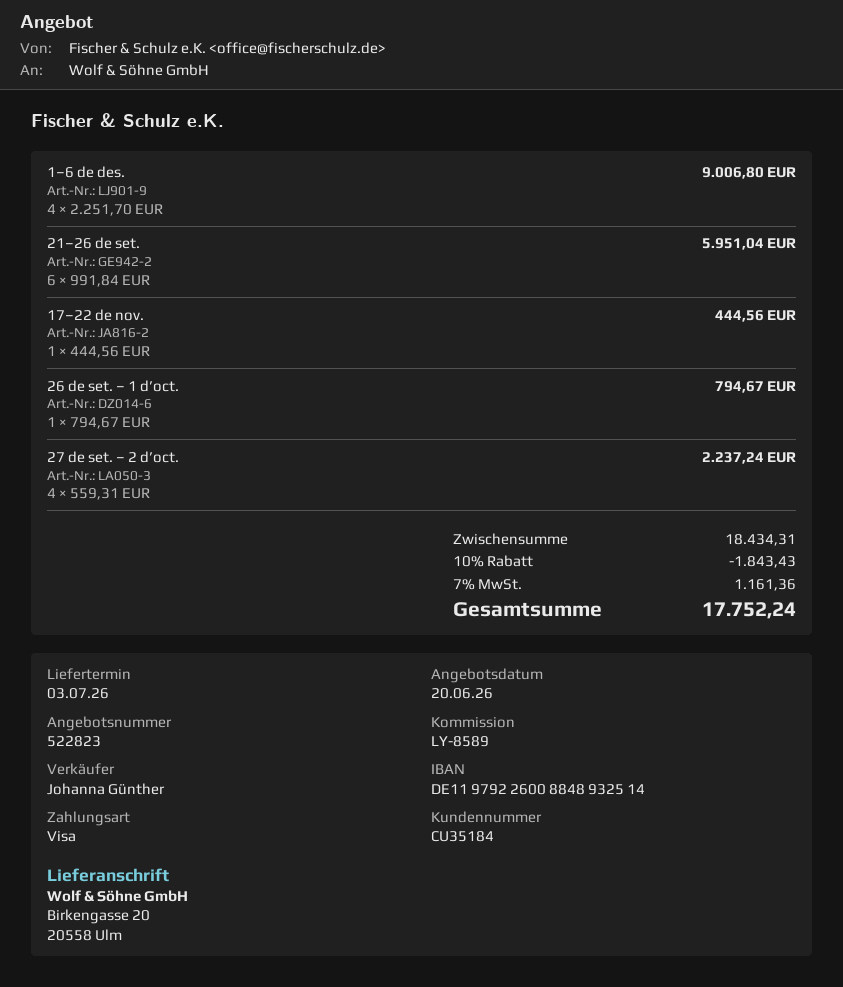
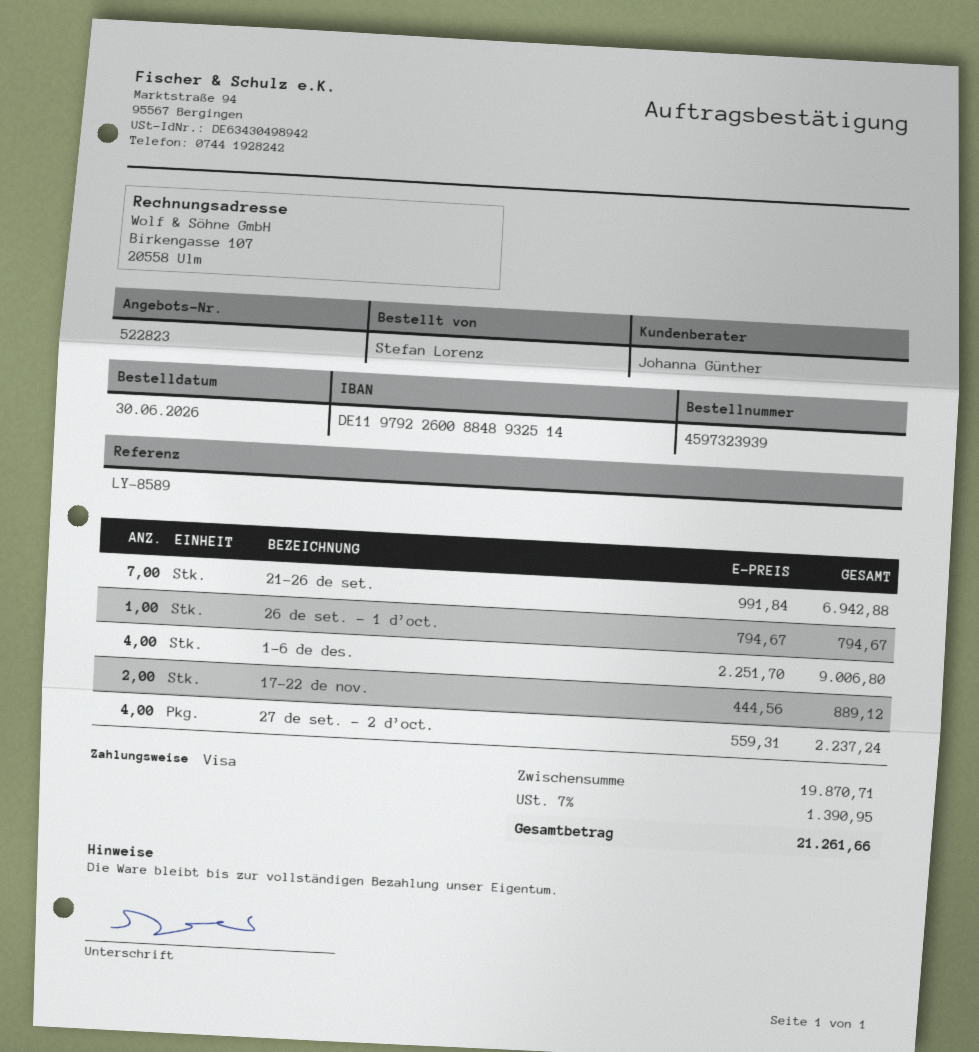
21–26 de set.: 6 x 991.84 = 5951.04 -> 7 x 991.84 = 6942.88
17–22 de nov.: 1 x 444.56 = 444.56 -> 2 x 444.56 = 889.12
subtotal: 18434.31 -> 19870.71
discount: 10% = 1843.43 -> none
tax: 7% = 1161.36 -> 7% = 1390.95
total: 17752.24 -> 21261.66

